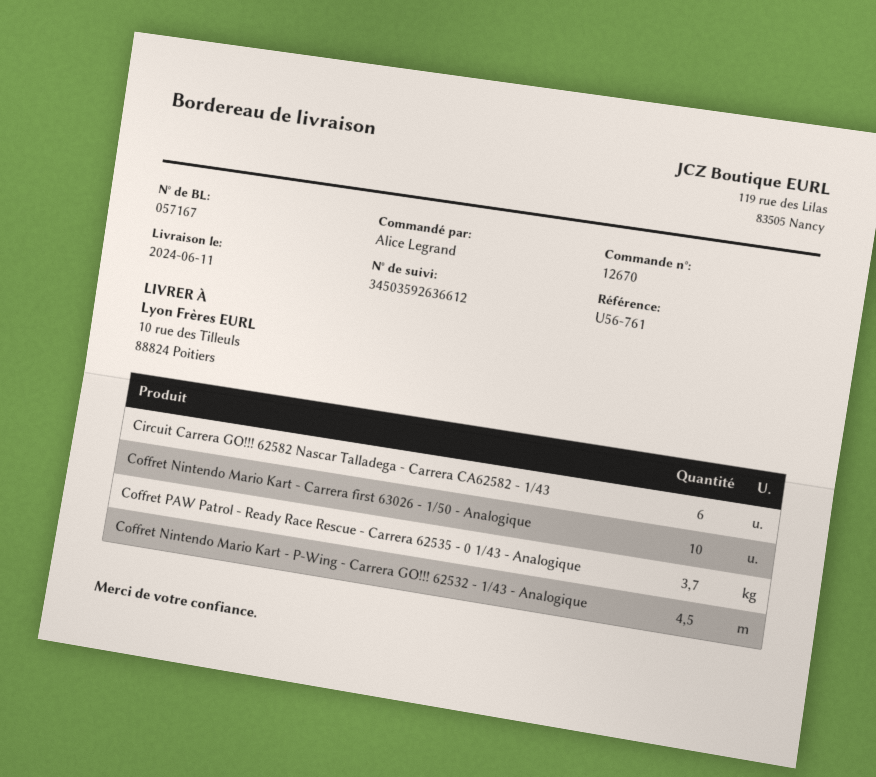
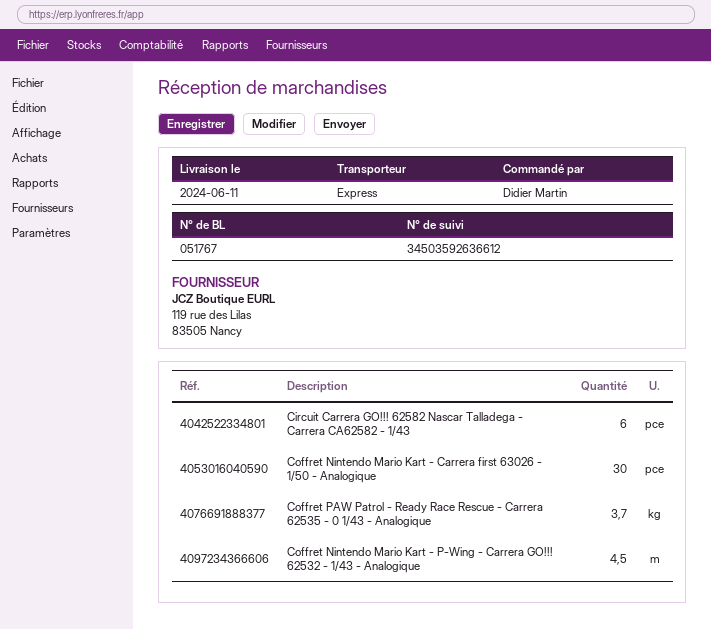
delivery note number: 057167 -> 051767
ordered by: Alice Legrand -> Didier Martin
Coffret Nintendo Mario Kart - Carrera first 63026 - 1/50 - Analogique: 10 -> 30

